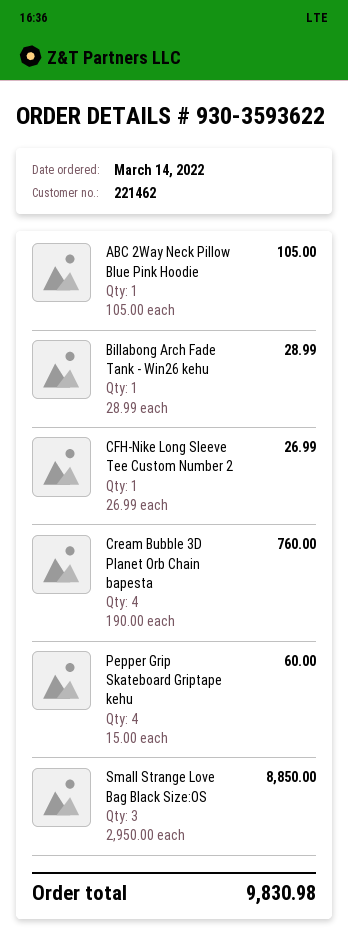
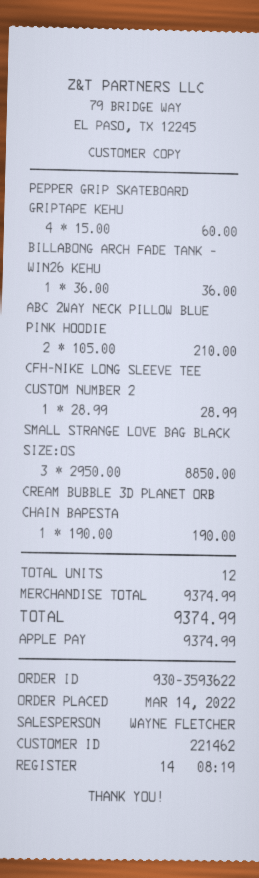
ABC 2Way Neck Pillow Blue Pink Hoodie: 1 x 105.00 = 105.00 -> 2 x 105.00 = 210.00
Billabong Arch Fade Tank - Win26 kehu: 1 x 28.99 = 28.99 -> 1 x 36.00 = 36.00
CFH-Nike Long Sleeve Tee Custom Number 2: 1 x 26.99 = 26.99 -> 1 x 28.99 = 28.99
Cream Bubble 3D Planet Orb Chain bapesta: 4 x 190.00 = 760.00 -> 1 x 190.00 = 190.00
total: 9830.98 -> 9374.99

